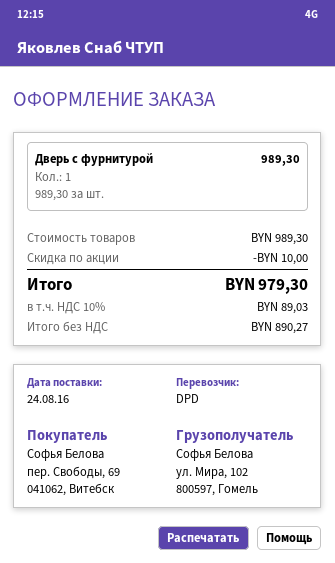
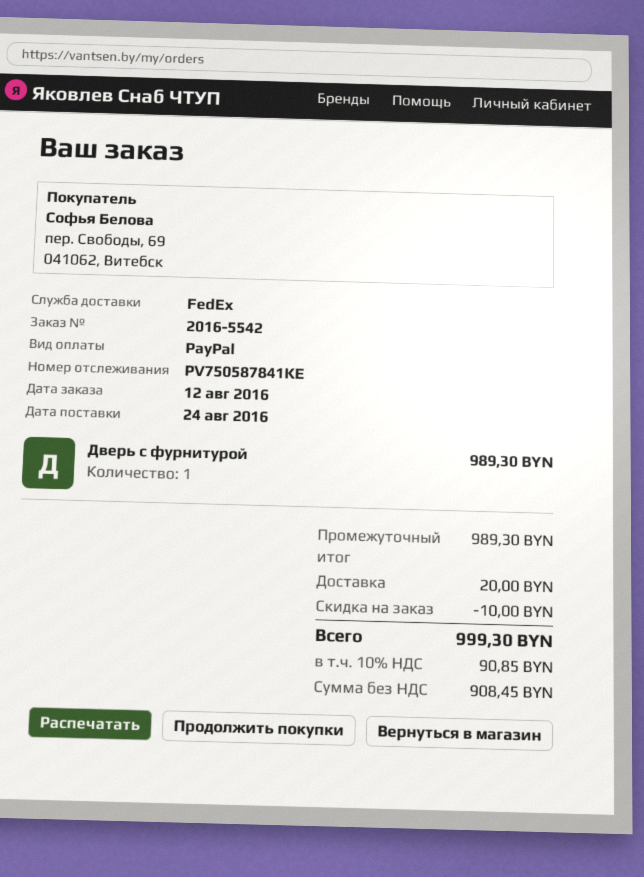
shipping method: DPD -> FedEx
shipping: none -> 20.00
net: 890.27 -> 908.45
tax: 10% = 89.03 -> 10% = 90.85
total: 979.30 -> 999.30

